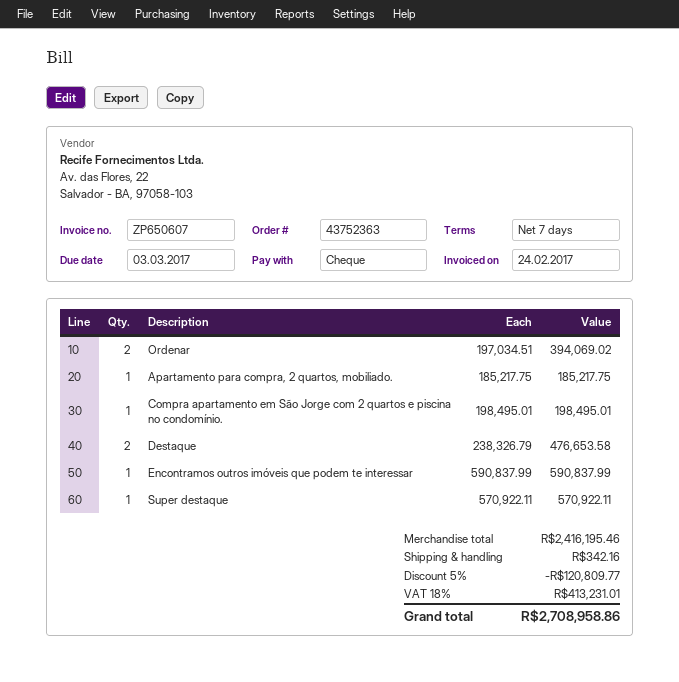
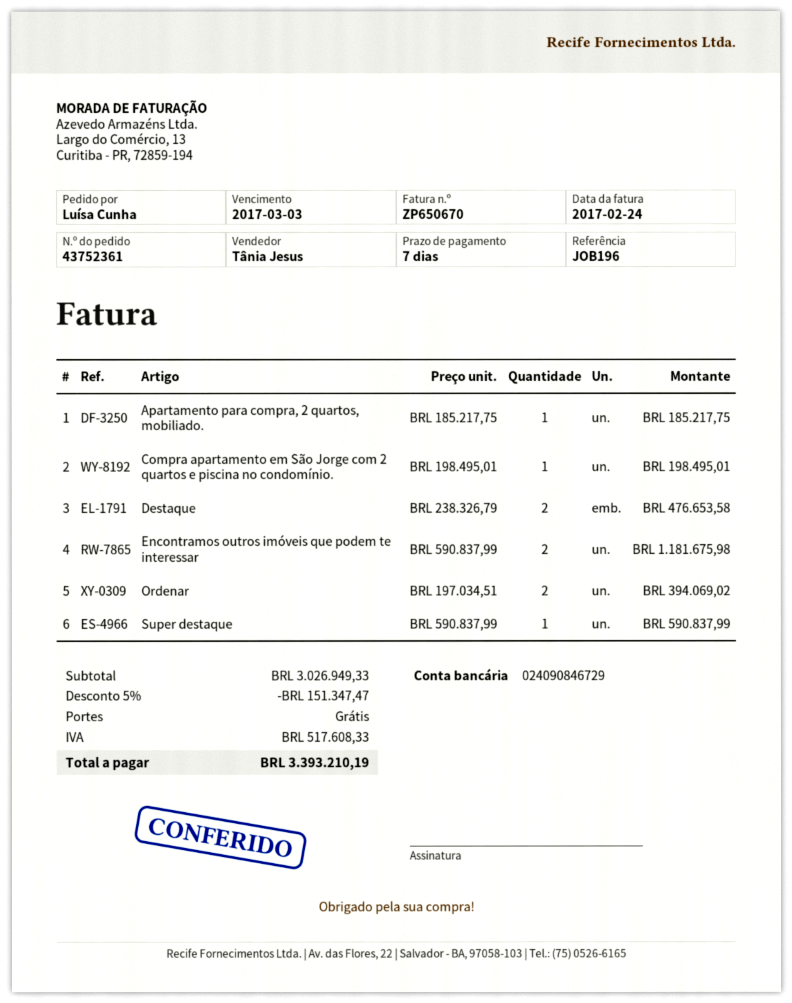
order number: 43752363 -> 43752361
invoice number: ZP650607 -> ZP650670
Encontramos outros imóveis que podem te interessar: 1 x 590837.99 = 590837.99 -> 2 x 590837.99 = 1181675.98
Super destaque: 1 x 570922.11 = 570922.11 -> 1 x 590837.99 = 590837.99
subtotal: 2416195.46 -> 3026949.33
discount: 5% = 120809.77 -> 5% = 151347.47
shipping: 342.16 -> 0.00
tax: 413231.01 -> 517608.33
total: 2708958.86 -> 3393210.19

